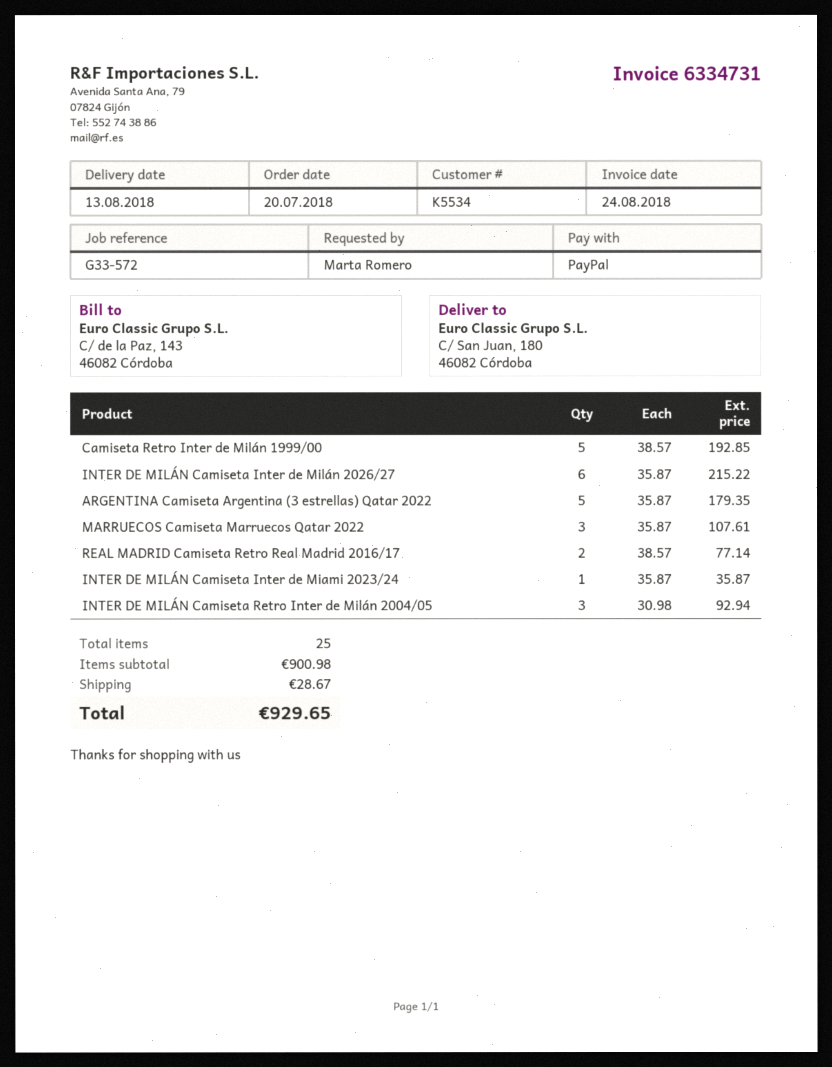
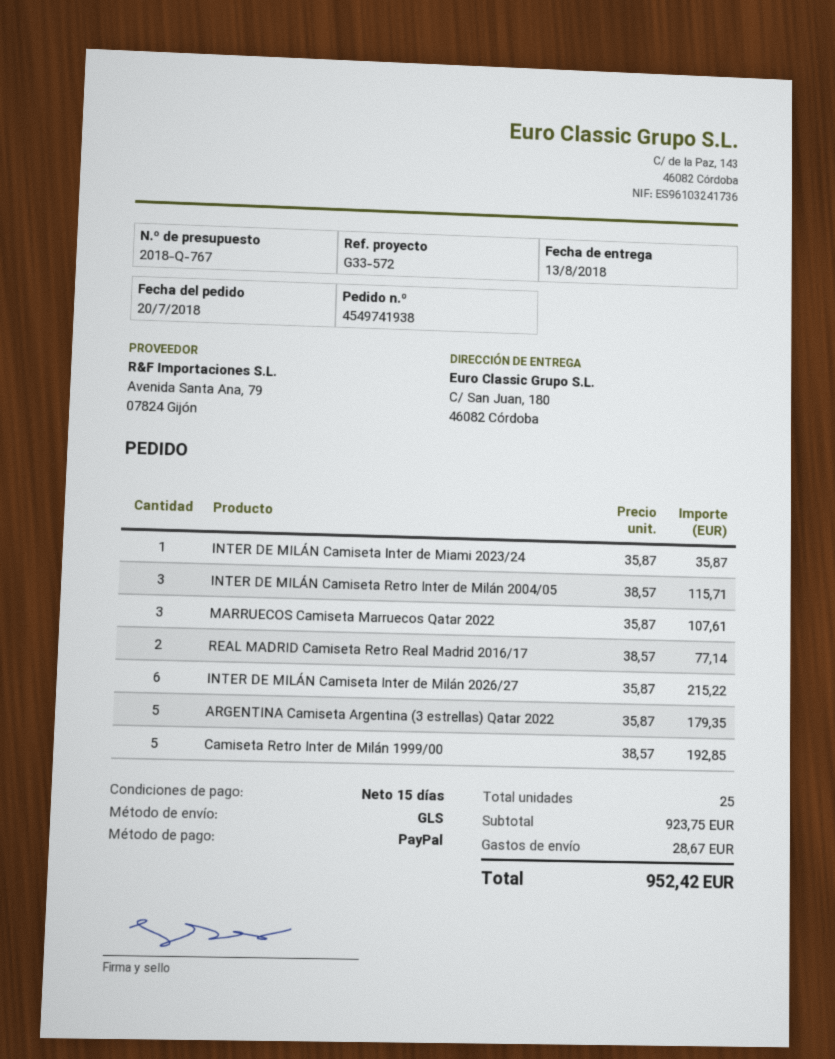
INTER DE MILÁN Camiseta Retro Inter de Milán 2004/05: 3 x 30.98 = 92.94 -> 3 x 38.57 = 115.71
subtotal: 900.98 -> 923.75
total: 929.65 -> 952.42

